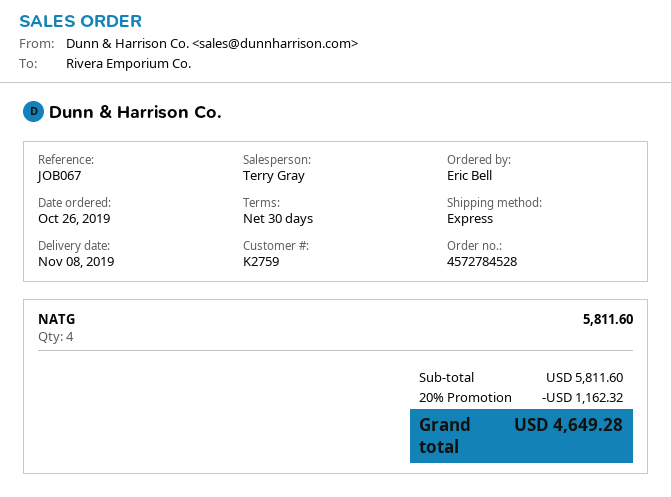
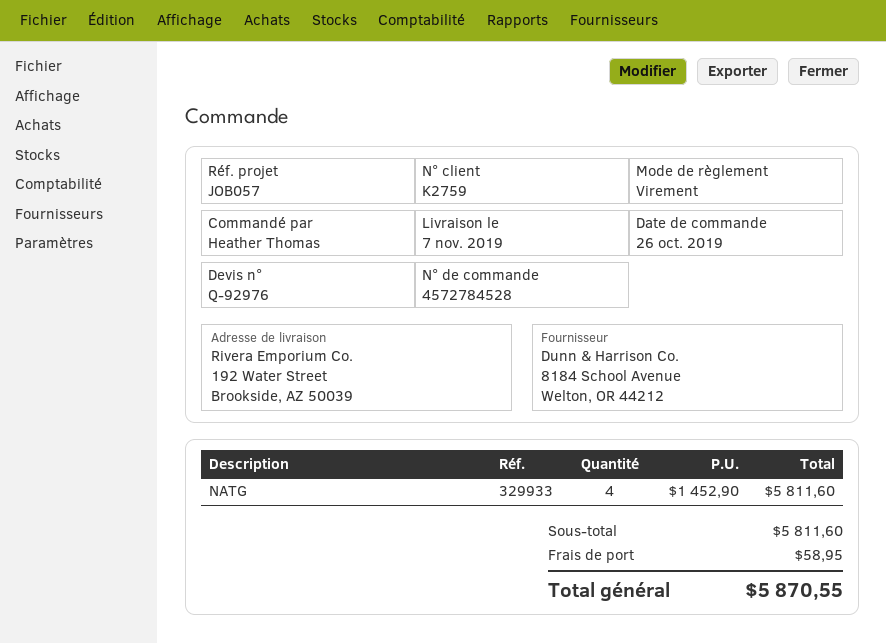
delivery date: 2019-11-08 -> 2019-11-07
reference: JOB067 -> JOB057
ordered by: Eric Bell -> Heather Thomas
discount: 20% = 1162.32 -> none
shipping: none -> 58.95
total: 4649.28 -> 5870.55

